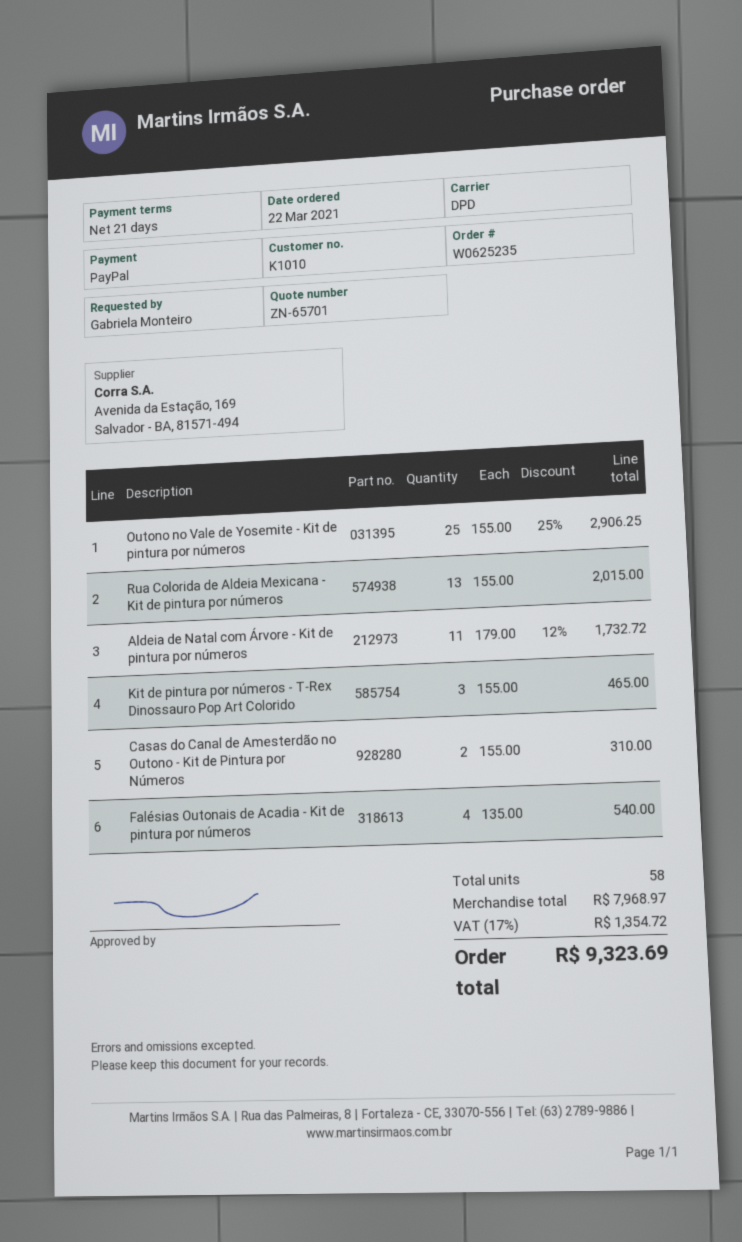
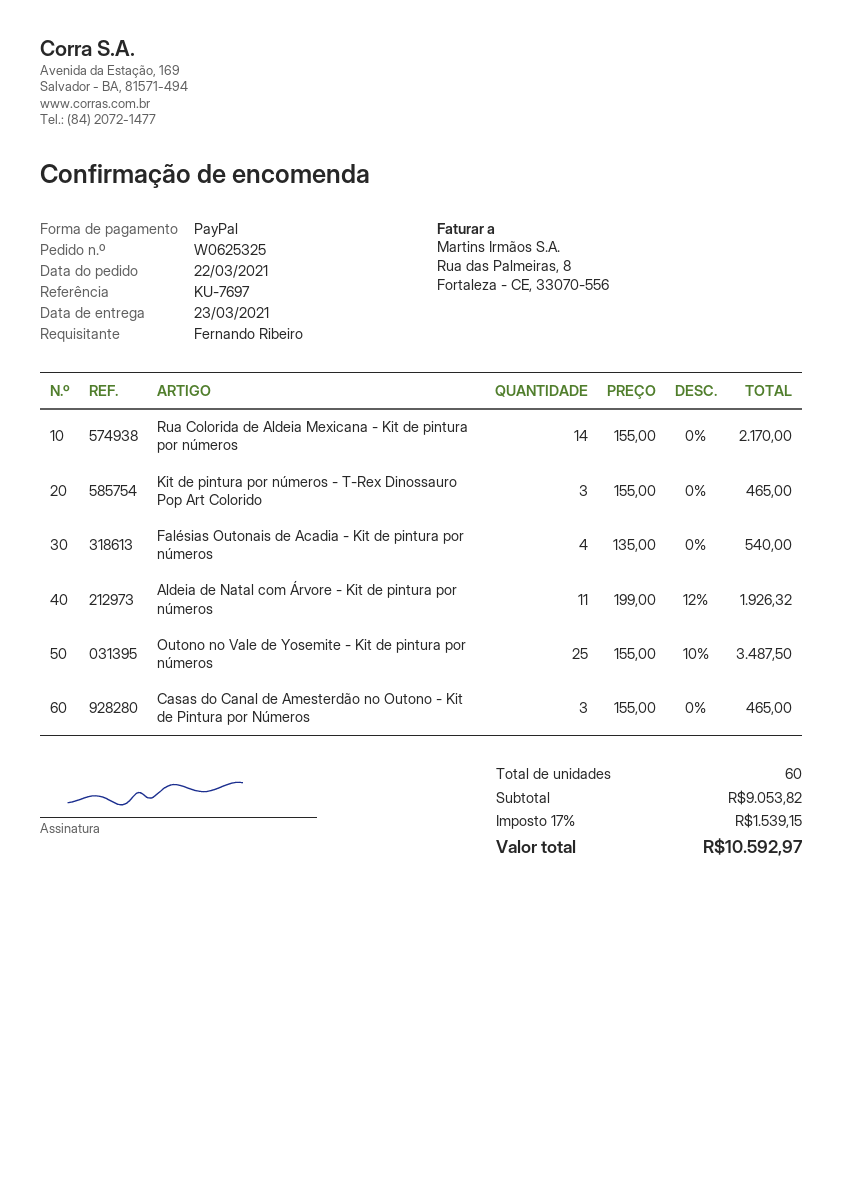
order number: W0625235 -> W0625325
ordered by: Gabriela Monteiro -> Fernando Ribeiro
Outono no Vale de Yosemite - Kit de pintura por números: 25 x 155.00 - 25% = 2906.25 -> 25 x 155.00 - 10% = 3487.50
Rua Colorida de Aldeia Mexicana - Kit de pintura por números: 13 x 155.00 = 2015.00 -> 14 x 155.00 = 2170.00
Aldeia de Natal com Árvore - Kit de pintura por números: 11 x 179.00 - 12% = 1732.72 -> 11 x 199.00 - 12% = 1926.32
Casas do Canal de Amesterdão no Outono - Kit de Pintura por Números: 2 x 155.00 = 310.00 -> 3 x 155.00 = 465.00
total quantity: 58 -> 60
subtotal: 7968.97 -> 9053.82
tax: 17% = 1354.72 -> 17% = 1539.15
total: 9323.69 -> 10592.97

